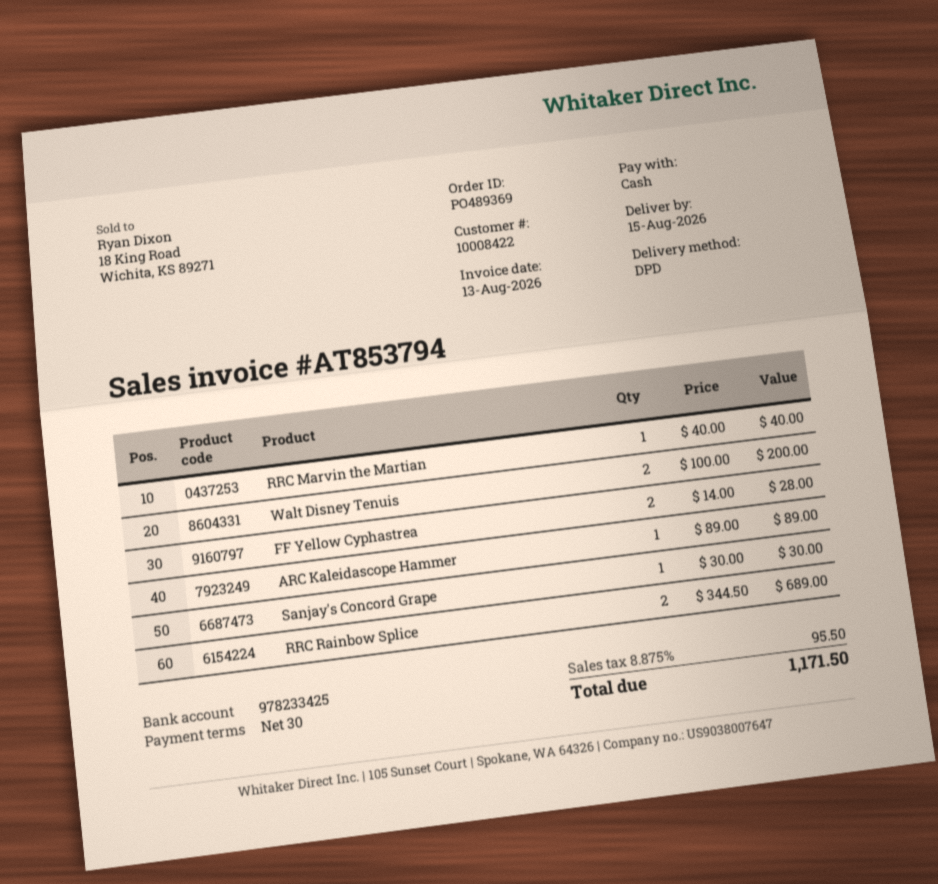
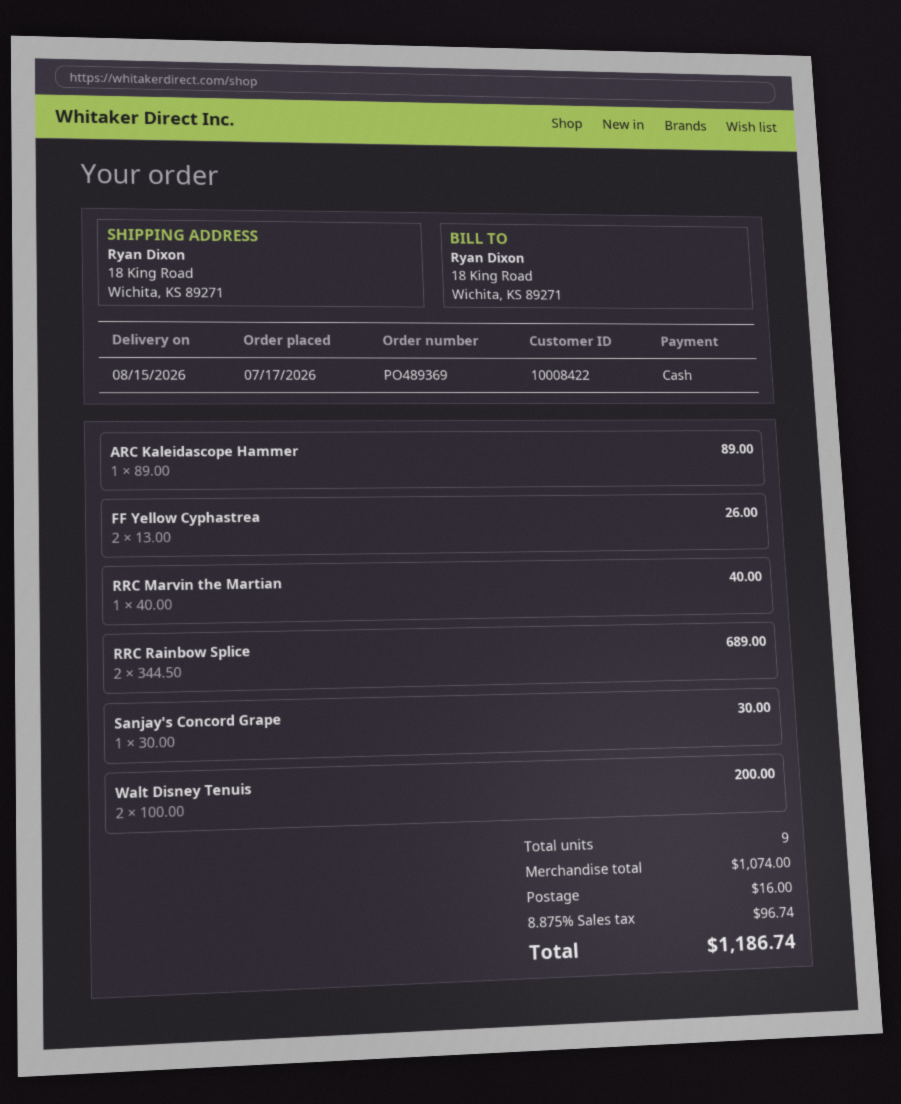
FF Yellow Cyphastrea: 2 x 14.00 = 28.00 -> 2 x 13.00 = 26.00
shipping: none -> 16.00
tax: 8.875% = 95.50 -> 8.875% = 96.74
total: 1171.50 -> 1186.74

